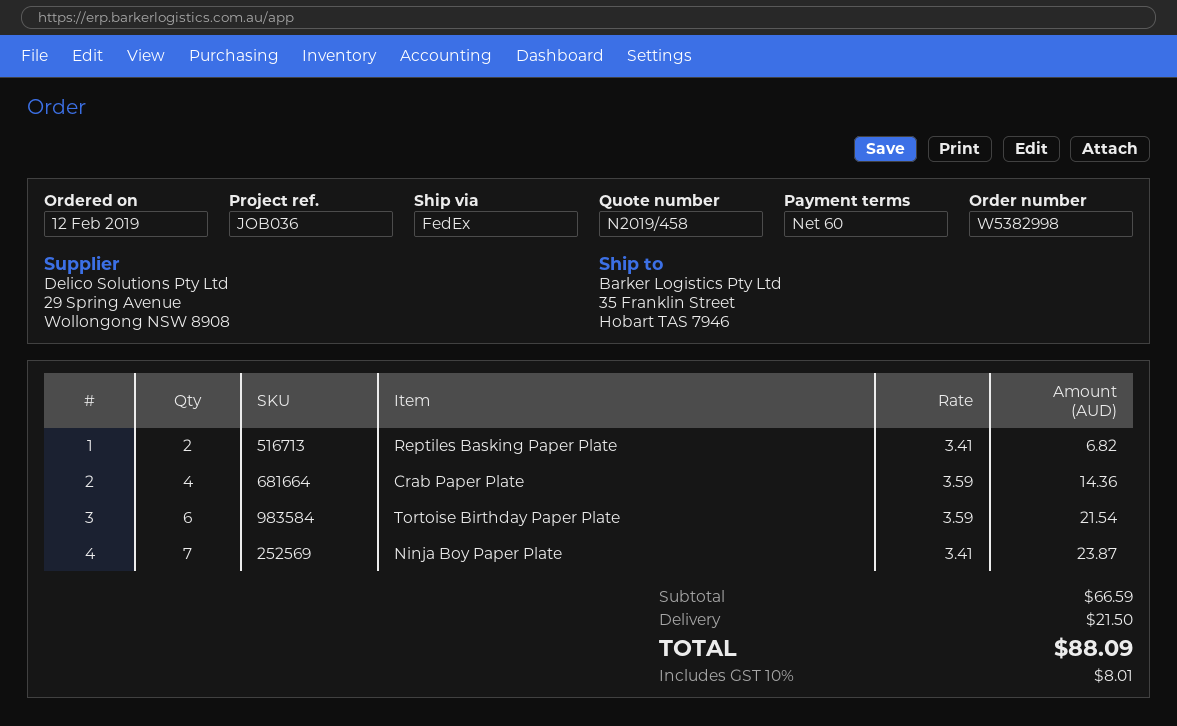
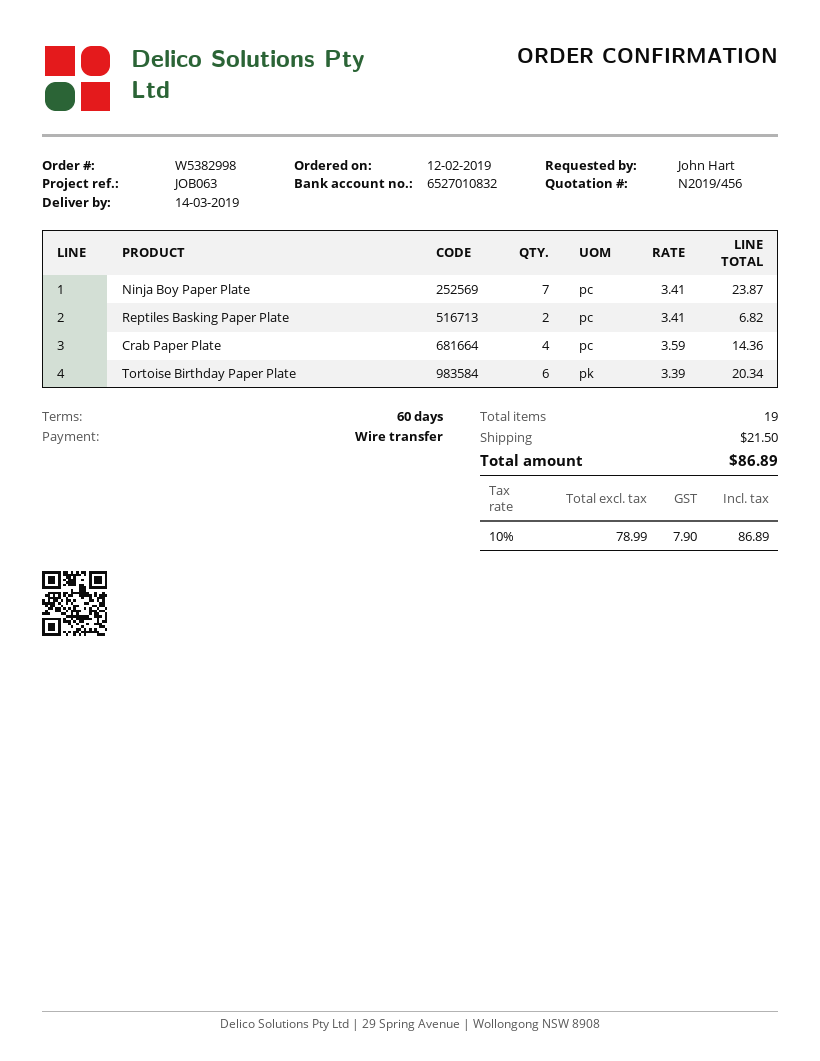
quote number: N2019/458 -> N2019/456
reference: JOB036 -> JOB063
Tortoise Birthday Paper Plate: 6 x 3.59 = 21.54 -> 6 x 3.39 = 20.34
tax: 10% = 8.01 -> 10% = 7.90
total: 88.09 -> 86.89

